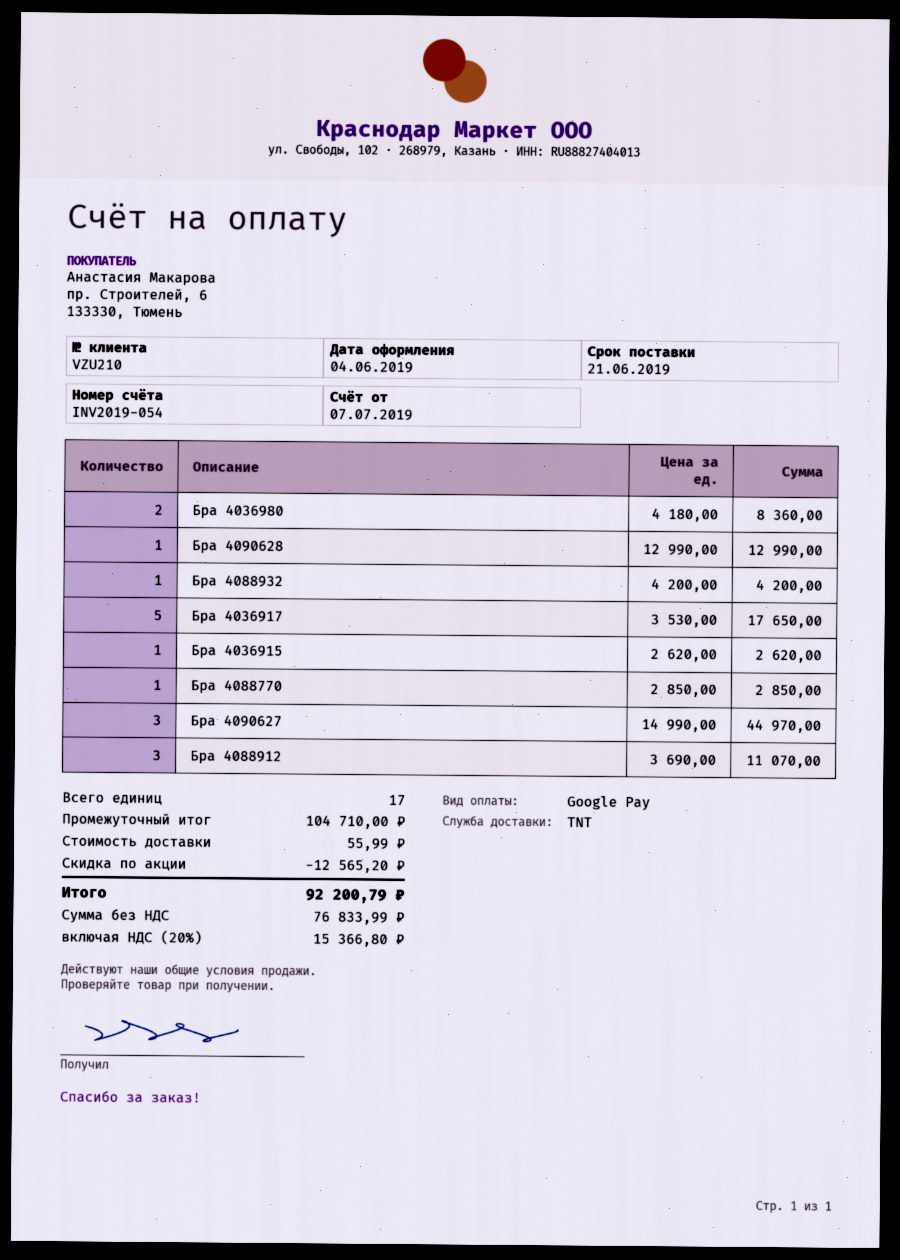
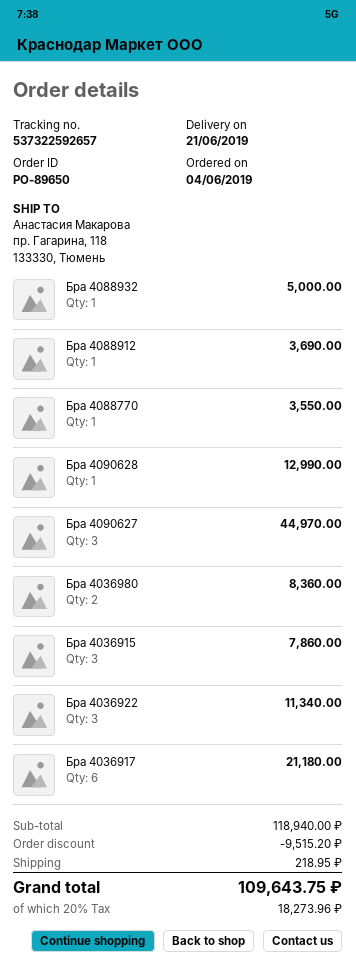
Бра 4088932: 1 for 4200.00 -> 1 for 5000.00
Бра 4036917: 5 for 17650.00 -> 6 for 21180.00
Бра 4036915: 1 for 2620.00 -> 3 for 7860.00
Бра 4088770: 1 for 2850.00 -> 1 for 3550.00
Бра 4088912: 3 for 11070.00 -> 1 for 3690.00
Бра 4036922: none -> 3 for 11340.00
subtotal: 104710.00 -> 118940.00
discount: 12565.20 -> 9515.20
shipping: 55.99 -> 218.95
tax: 20% = 15366.80 -> 20% = 18273.96
total: 92200.79 -> 109643.75

